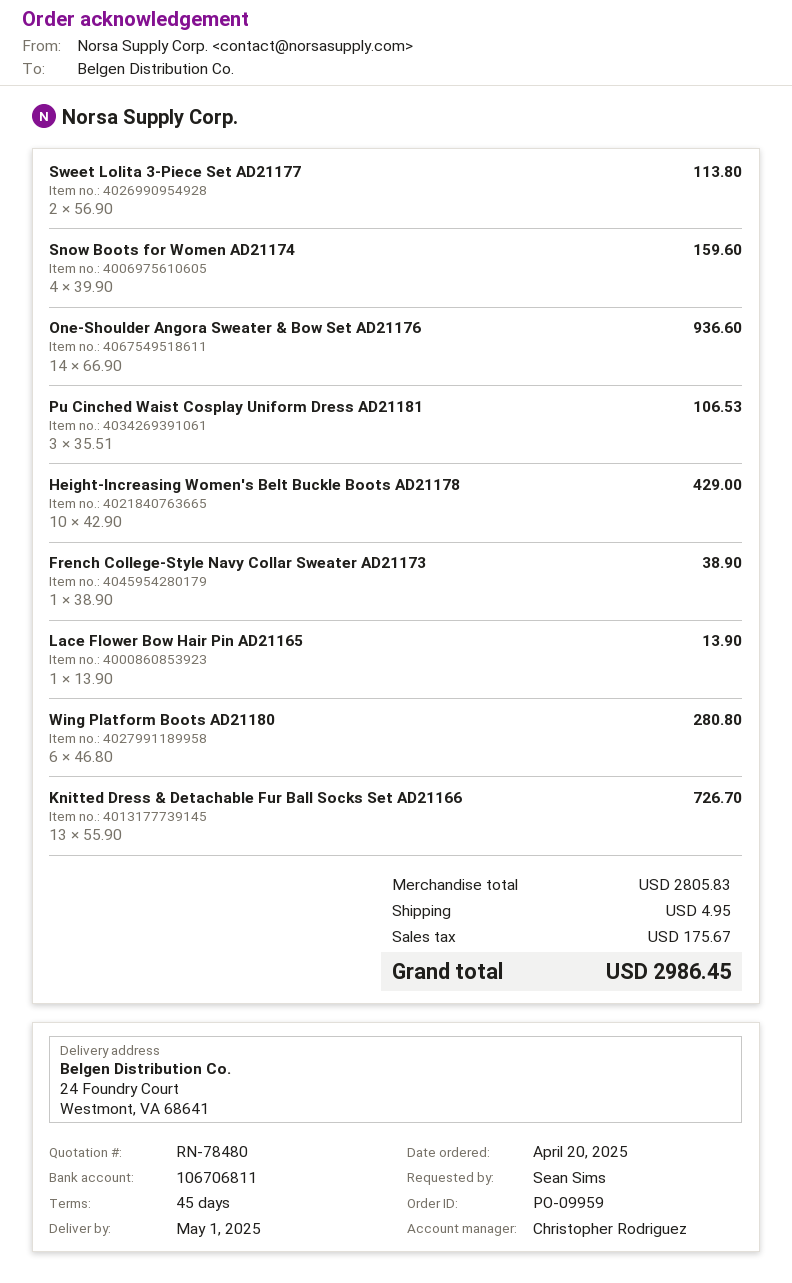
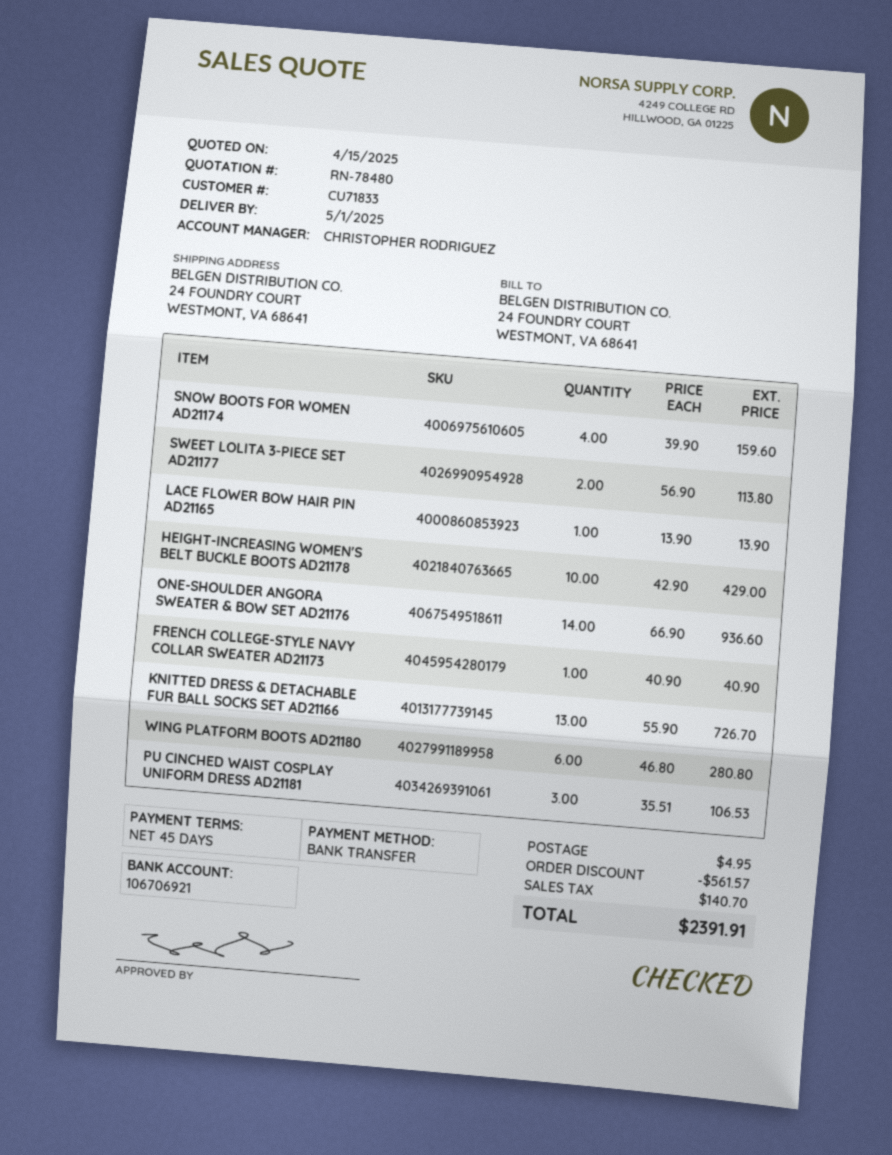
bank account: 106706811 -> 106706921
French College-Style Navy Collar Sweater AD21173: 1 x 38.90 = 38.90 -> 1 x 40.90 = 40.90
discount: none -> 561.57
tax: 175.67 -> 140.70
total: 2986.45 -> 2391.91

